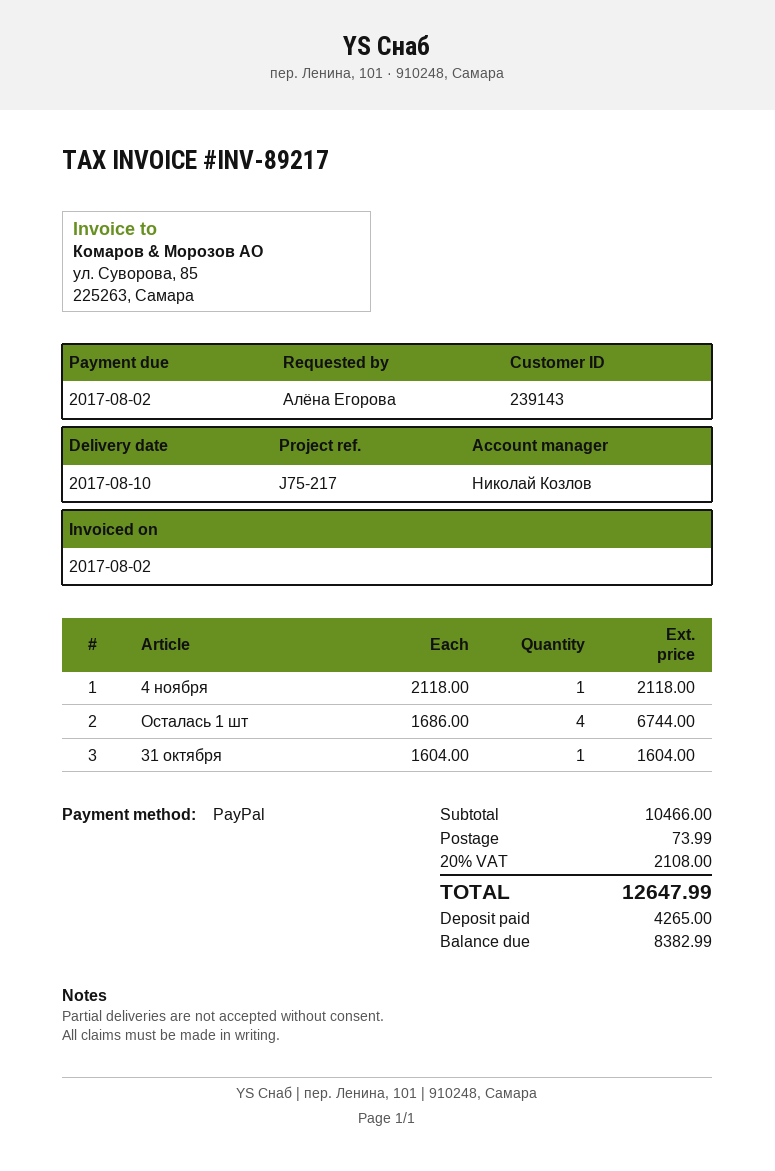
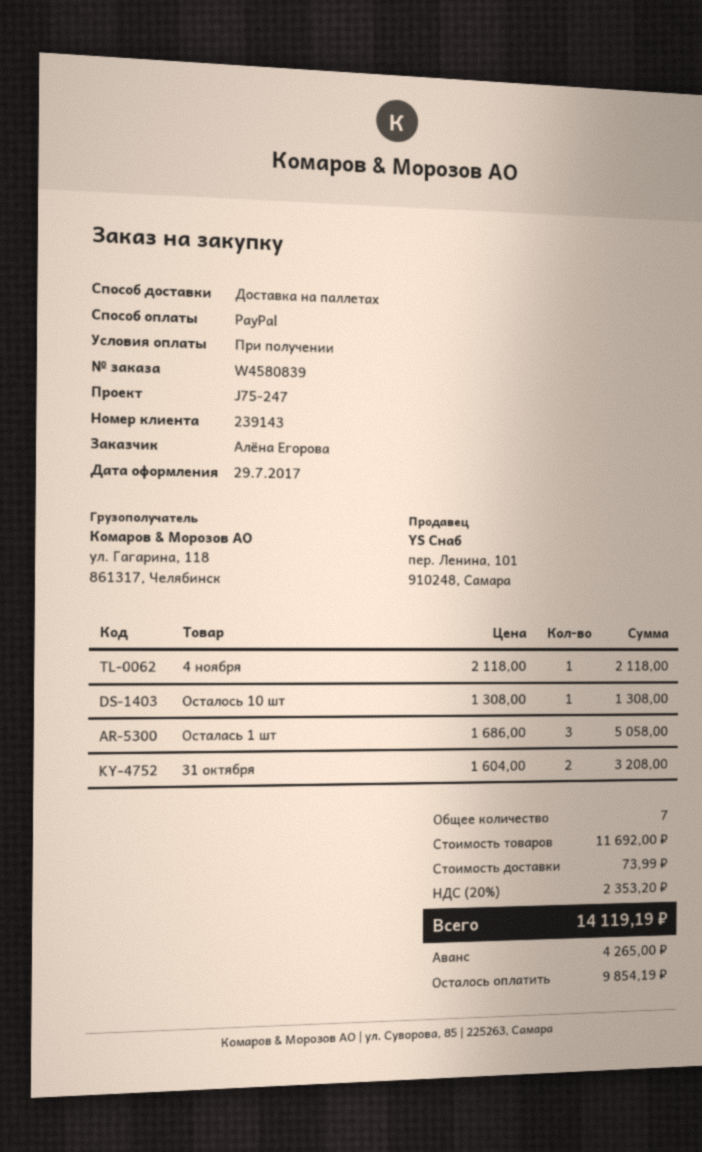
reference: J75-217 -> J75-247
Осталась 1 шт: 4 x 1686.00 = 6744.00 -> 3 x 1686.00 = 5058.00
31 октября: 1 x 1604.00 = 1604.00 -> 2 x 1604.00 = 3208.00
Осталось 10 шт: none -> 1 x 1308.00 = 1308.00
subtotal: 10466.00 -> 11692.00
tax: 20% = 2108.00 -> 20% = 2353.20
total: 12647.99 -> 14119.19
balance: 8382.99 -> 9854.19

